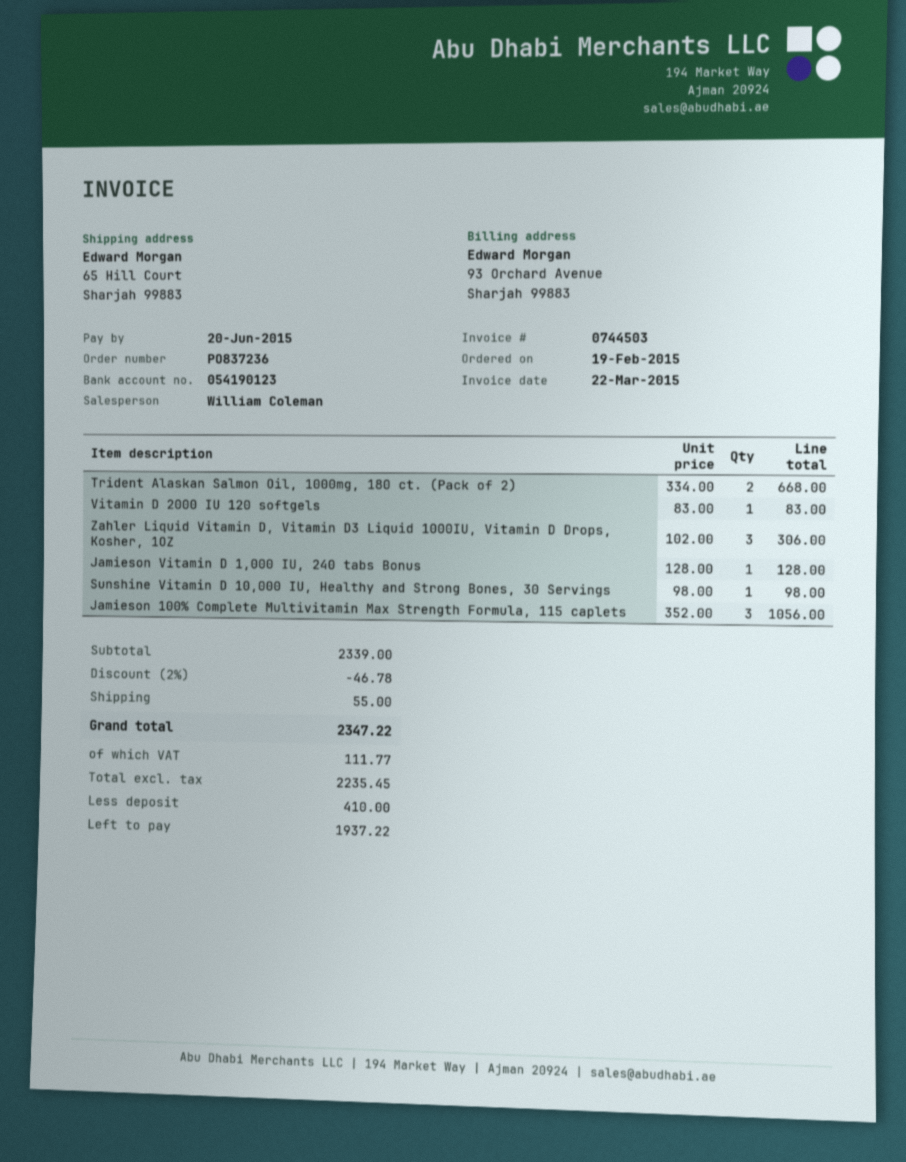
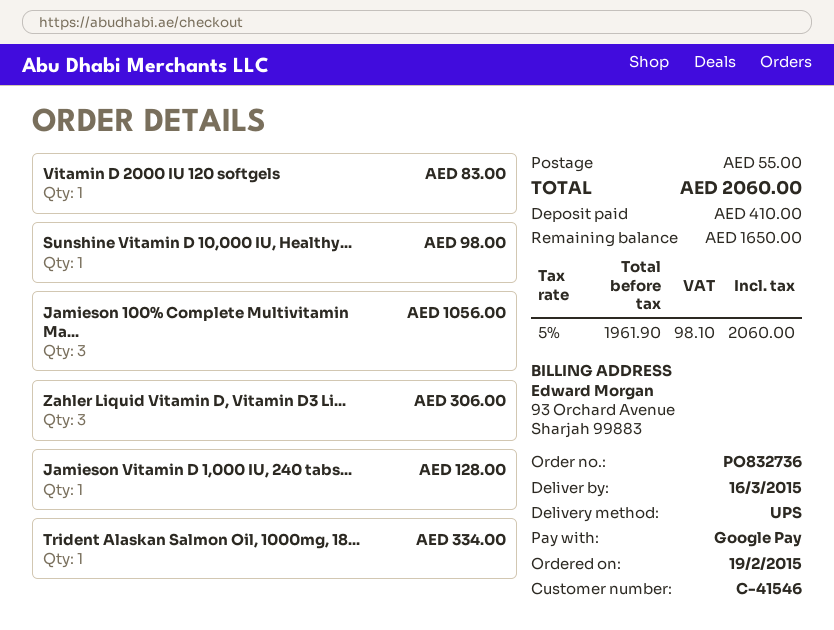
order number: PO837236 -> PO832736
Trident Alaskan Salmon Oil, 1000mg, 180 ct. (Pack of 2): 2 for 668.00 -> 1 for 334.00
discount: 2% = 46.78 -> none
net: 2235.45 -> 1961.90
tax: 111.77 -> 98.10
total: 2347.22 -> 2060.00
balance: 1937.22 -> 1650.00

